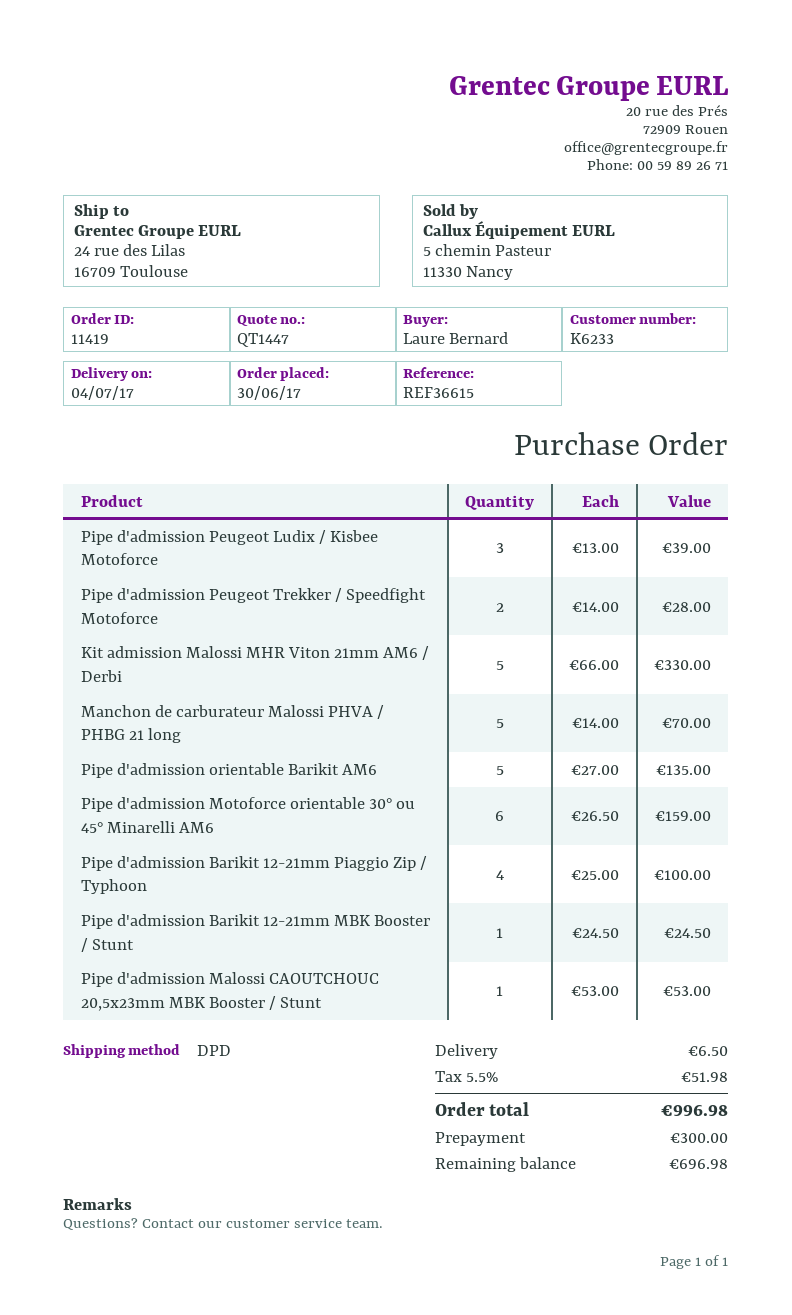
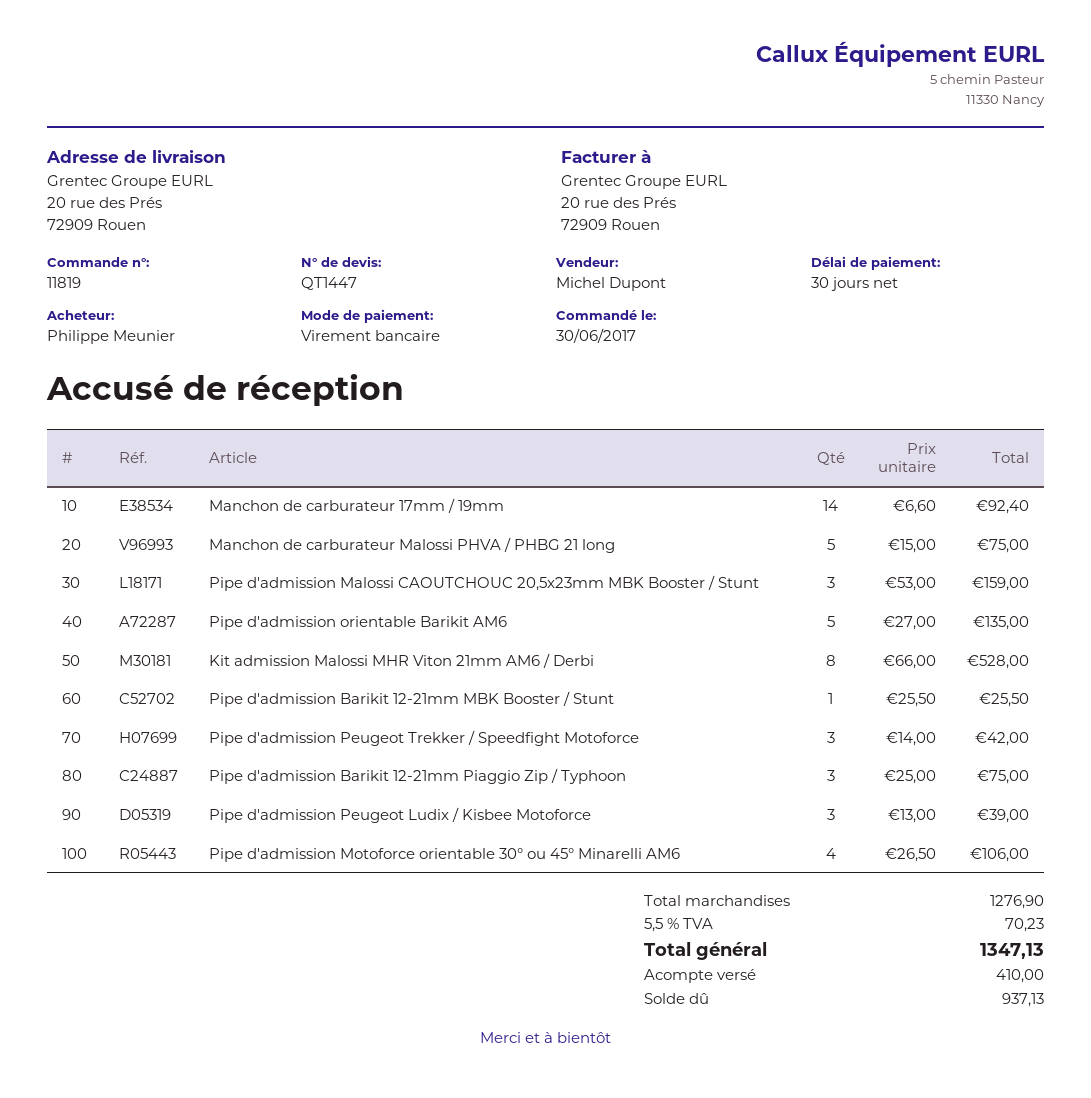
order number: 11419 -> 11819
ordered by: Laure Bernard -> Philippe Meunier
ship to: 24 rue des Lilas, 16709 Toulouse -> 20 rue des Prés, 72909 Rouen
Pipe d'admission Peugeot Trekker / Speedfight Motoforce: 2 x 14.00 = 28.00 -> 3 x 14.00 = 42.00
Kit admission Malossi MHR Viton 21mm AM6 / Derbi: 5 x 66.00 = 330.00 -> 8 x 66.00 = 528.00
Manchon de carburateur Malossi PHVA / PHBG 21 long: 5 x 14.00 = 70.00 -> 5 x 15.00 = 75.00
Pipe d'admission Motoforce orientable 30° ou 45° Minarelli AM6: 6 x 26.50 = 159.00 -> 4 x 26.50 = 106.00
Pipe d'admission Barikit 12-21mm Piaggio Zip / Typhoon: 4 x 25.00 = 100.00 -> 3 x 25.00 = 75.00
Pipe d'admission Barikit 12-21mm MBK Booster / Stunt: 1 x 24.50 = 24.50 -> 1 x 25.50 = 25.50
Pipe d'admission Malossi CAOUTCHOUC 20,5x23mm MBK Booster / Stunt: 1 x 53.00 = 53.00 -> 3 x 53.00 = 159.00
Manchon de carburateur 17mm / 19mm: none -> 14 x 6.60 = 92.40
shipping: 6.50 -> none
tax: 5.5% = 51.98 -> 5.5% = 70.23
total: 996.98 -> 1347.13
deposit: 300.00 -> 410.00
balance: 696.98 -> 937.13

